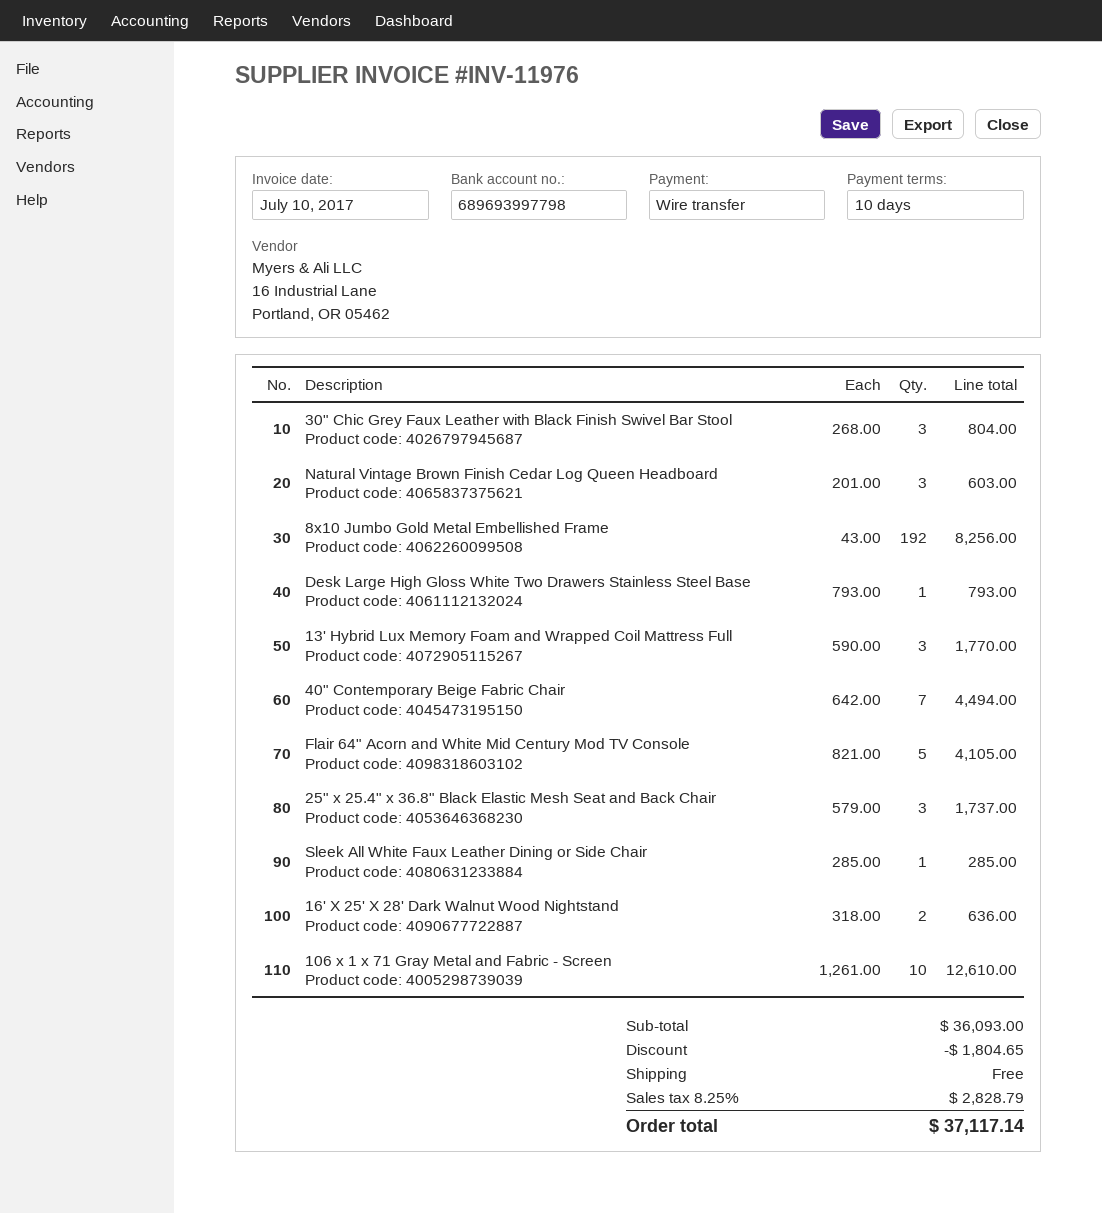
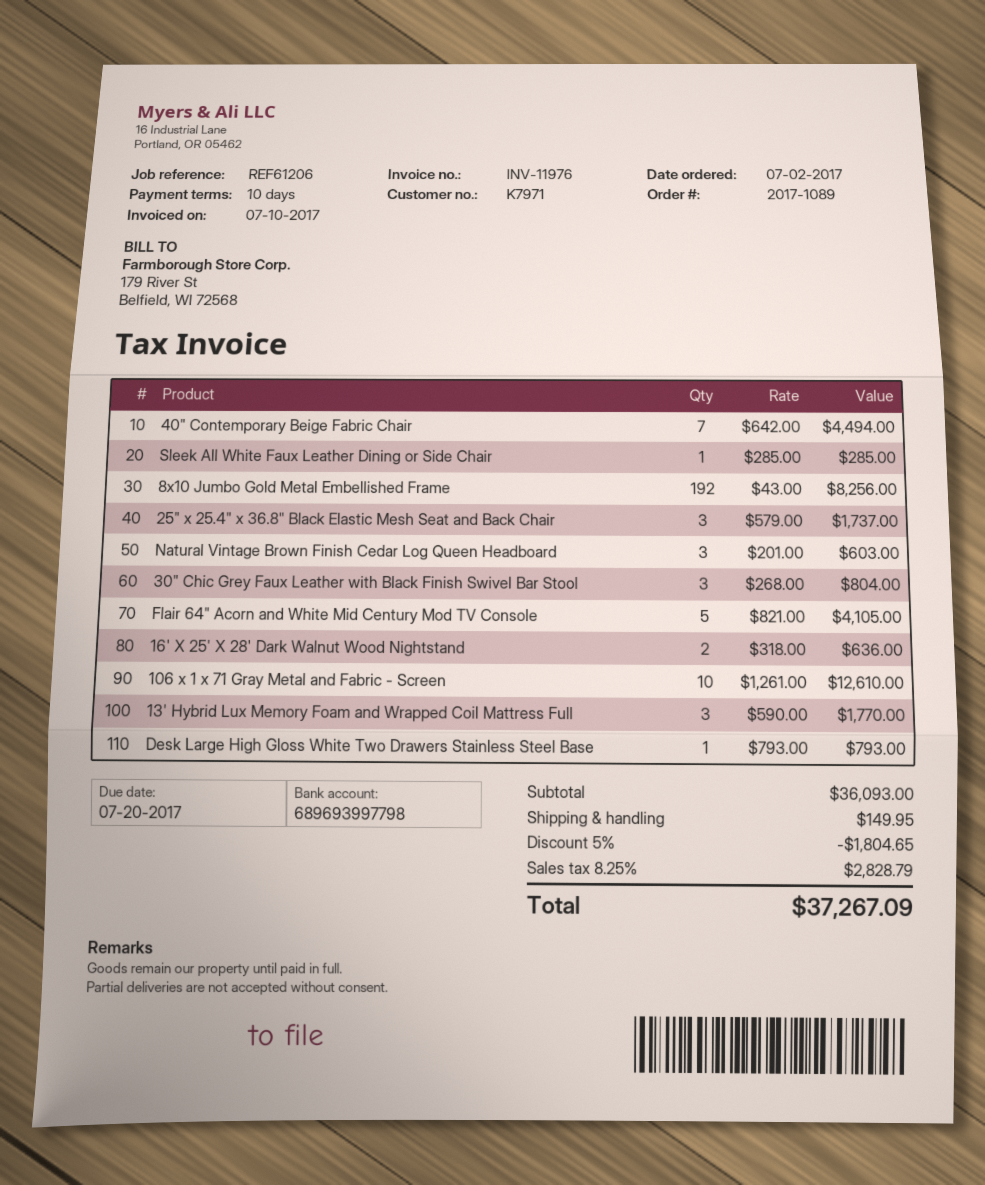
shipping: 0.00 -> 149.95
total: 37117.14 -> 37267.09

